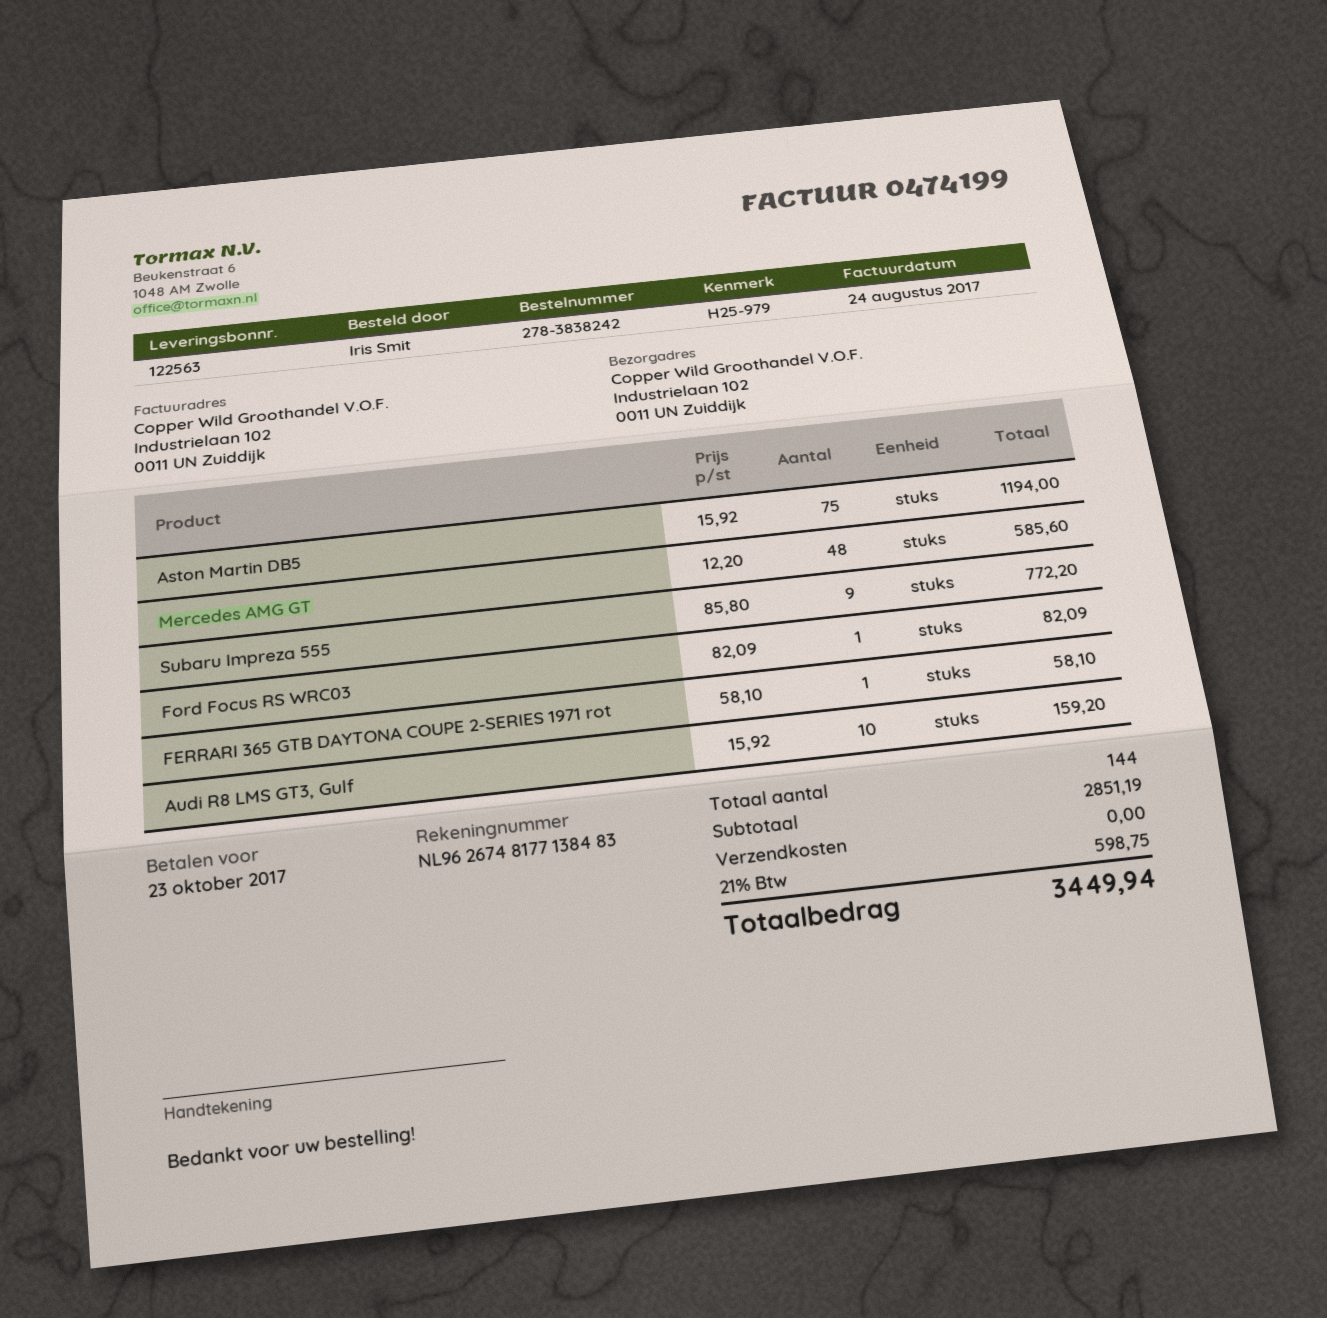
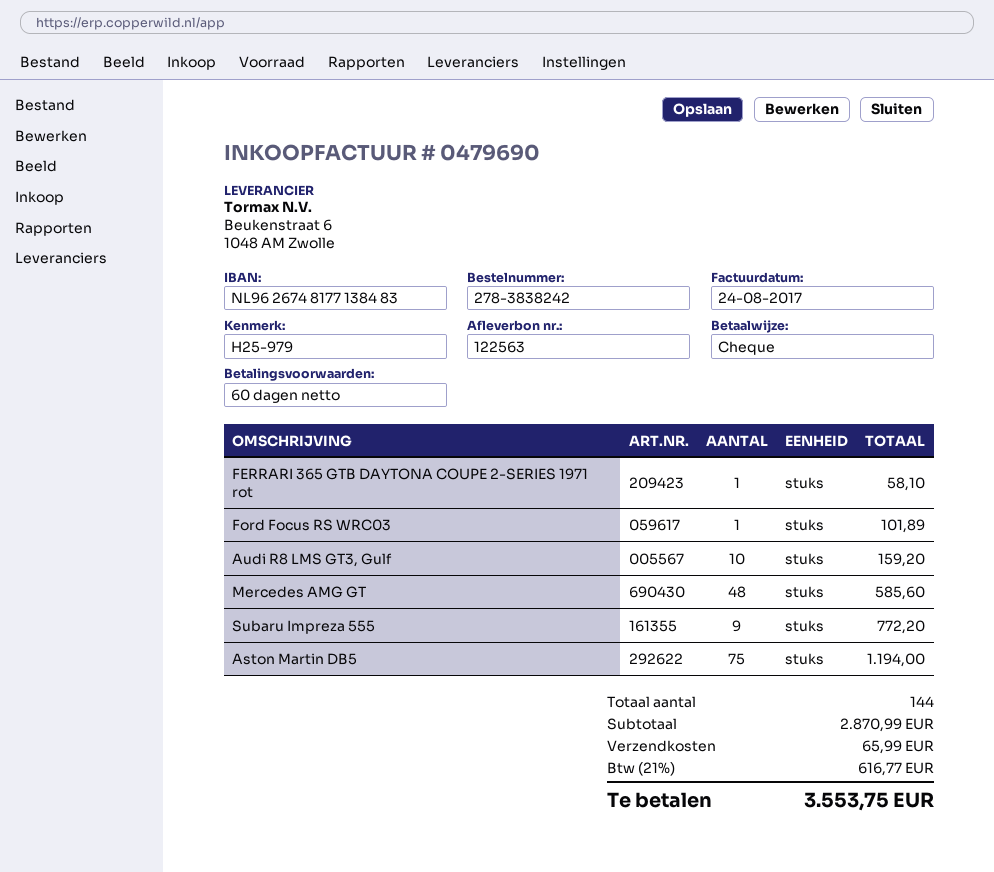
invoice number: 0474199 -> 0479690
Ford Focus RS WRC03: 1 for 82.09 -> 1 for 101.89
subtotal: 2851.19 -> 2870.99
shipping: 0.00 -> 65.99
tax: 21% = 598.75 -> 21% = 616.77
total: 3449.94 -> 3553.75

